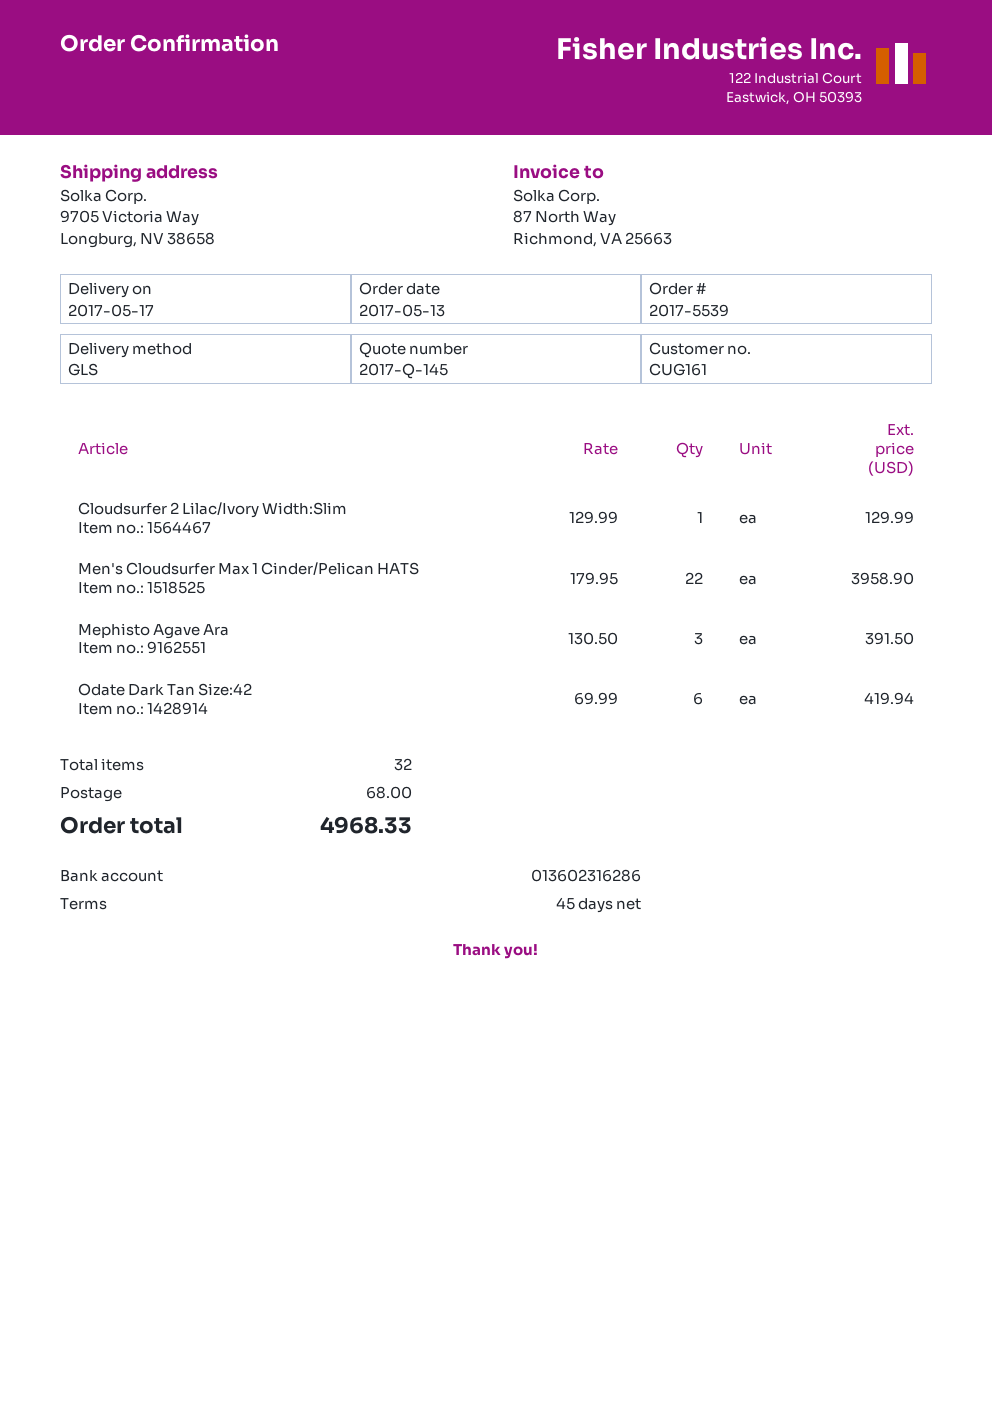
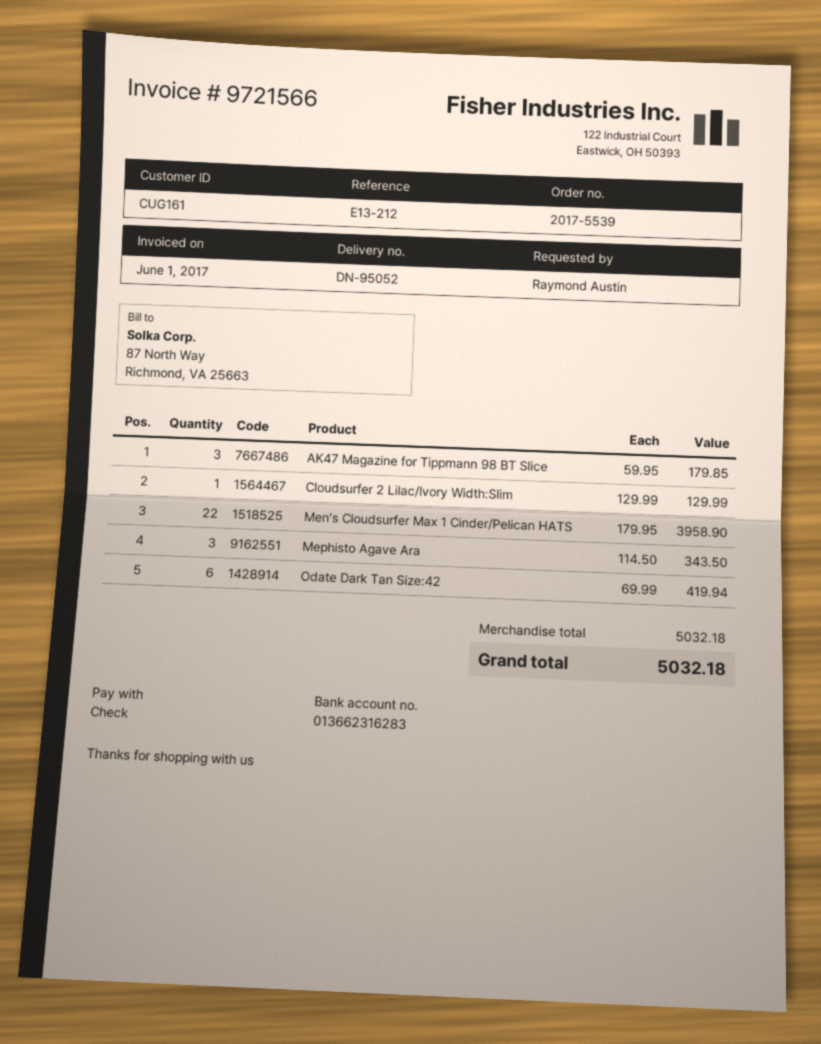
bank account: 013602316286 -> 013662316283
Mephisto Agave Ara: 3 x 130.50 = 391.50 -> 3 x 114.50 = 343.50
AK47 Magazine for Tippmann 98 BT Slice: none -> 3 x 59.95 = 179.85
shipping: 68.00 -> none
total: 4968.33 -> 5032.18

